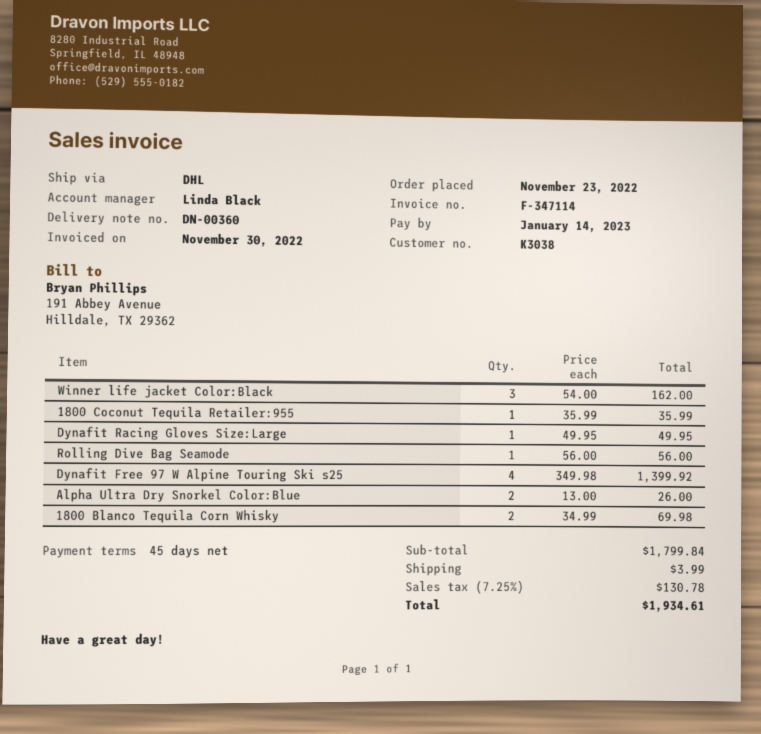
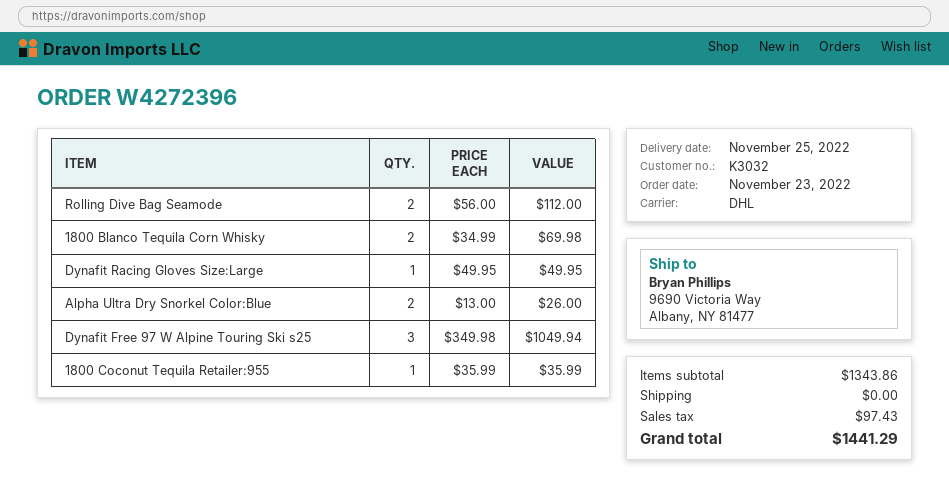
customer number: K3038 -> K3032
Winner life jacket Color:Black: 3 x 54.00 = 162.00 -> none
Rolling Dive Bag Seamode: 1 x 56.00 = 56.00 -> 2 x 56.00 = 112.00
Dynafit Free 97 W Alpine Touring Ski s25: 4 x 349.98 = 1399.92 -> 3 x 349.98 = 1049.94
subtotal: 1799.84 -> 1343.86
shipping: 3.99 -> 0.00
tax: 130.78 -> 97.43
total: 1934.61 -> 1441.29

